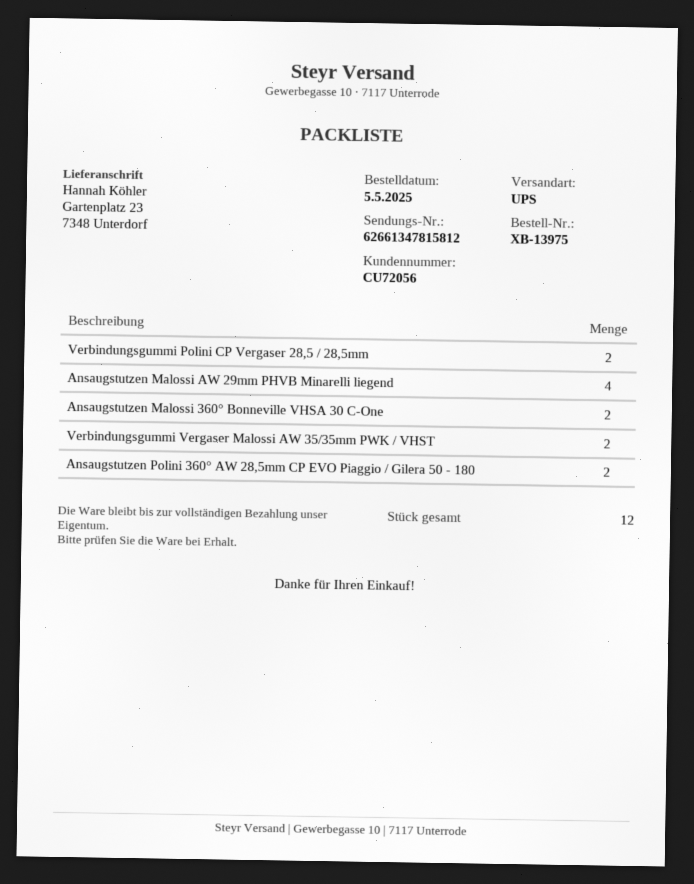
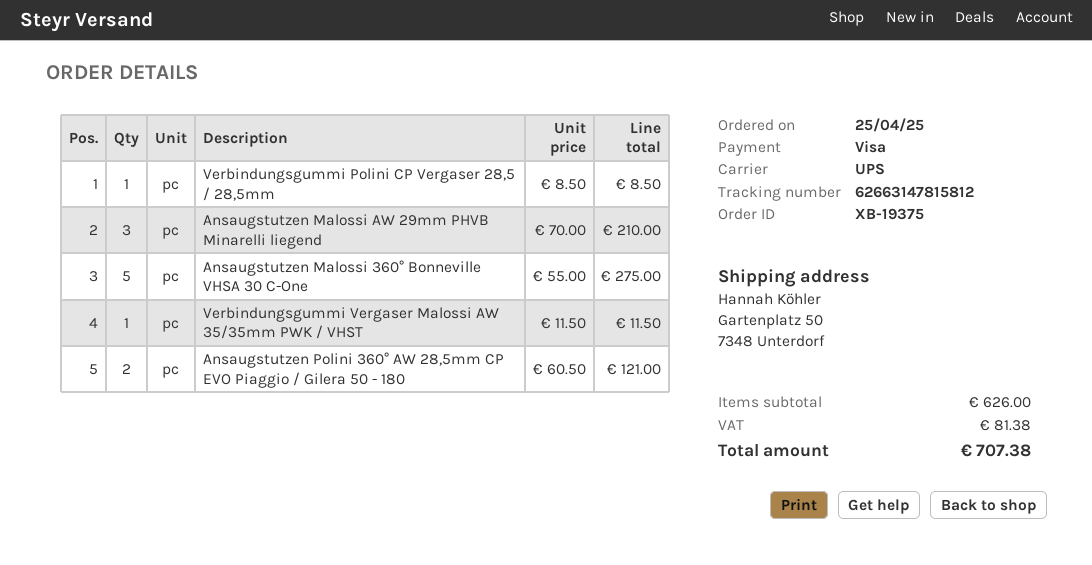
order number: XB-13975 -> XB-19375
order date: 2025-05-05 -> 2025-04-25
tracking number: 62661347815812 -> 62663147815812
ship to: Gartenplatz 23, 7348 Unterdorf -> Gartenplatz 50, 7348 Unterdorf
Verbindungsgummi Polini CP Vergaser 28,5 / 28,5mm: 2 -> 1
Ansaugstutzen Malossi AW 29mm PHVB Minarelli liegend: 4 -> 3
Ansaugstutzen Malossi 360° Bonneville VHSA 30 C-One: 2 -> 5
Verbindungsgummi Vergaser Malossi AW 35/35mm PWK / VHST: 2 -> 1

